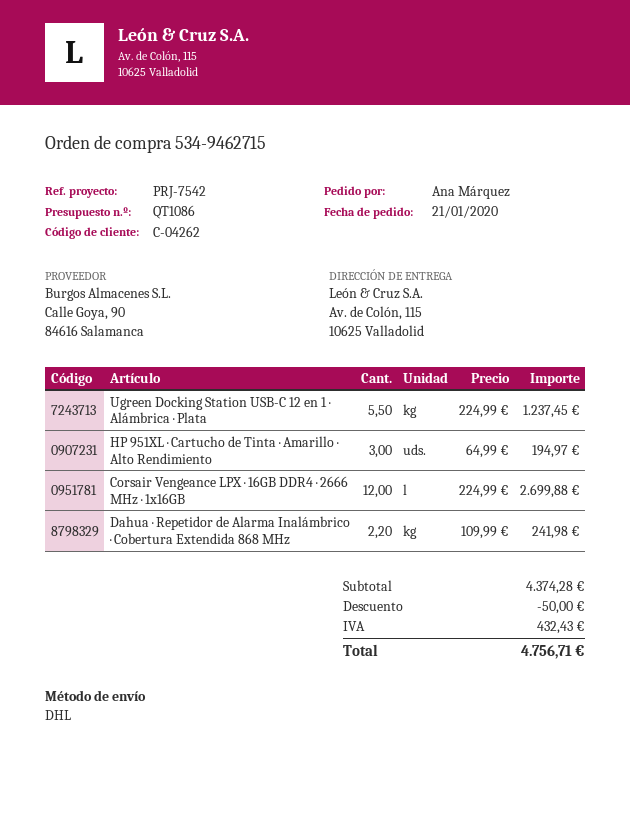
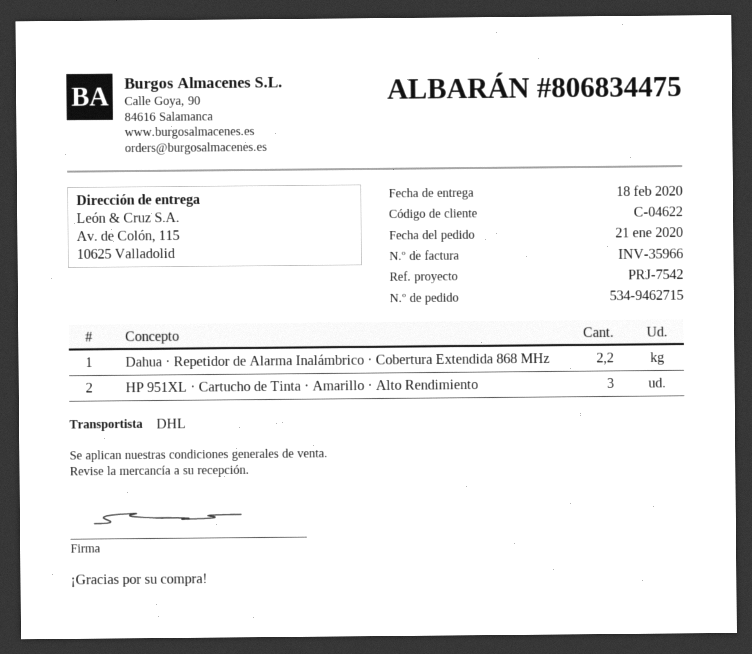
customer number: C-04262 -> C-04622
Ugreen Docking Station USB-C 12 en 1 · Alámbrica · Plata: 5.5 -> none
Corsair Vengeance LPX · 16GB DDR4 · 2666 MHz · 1x16GB: 12 -> none

